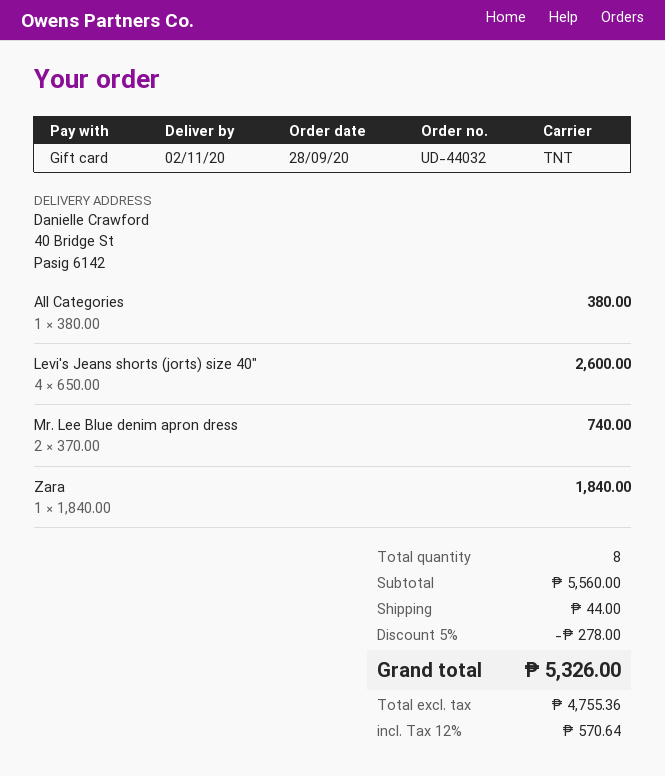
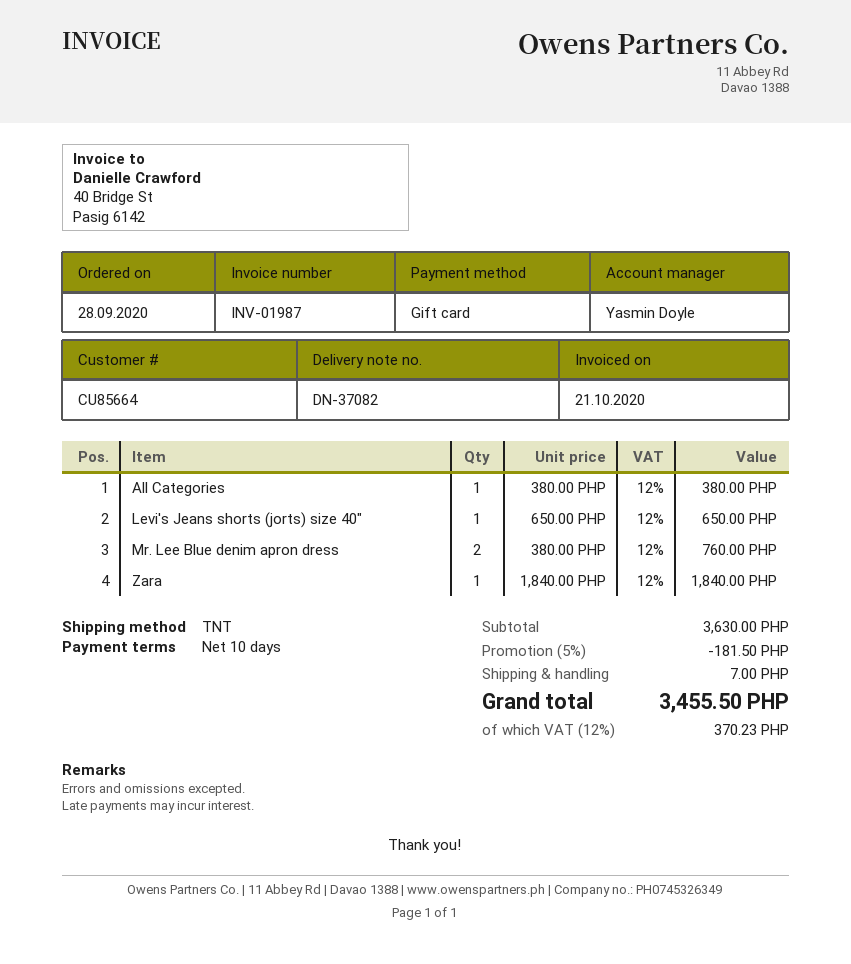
Levi's Jeans shorts (jorts) size 40": 4 x 650.00 = 2600.00 -> 1 x 650.00 = 650.00
Mr. Lee Blue denim apron dress: 2 x 370.00 = 740.00 -> 2 x 380.00 = 760.00
subtotal: 5560.00 -> 3630.00
discount: 5% = 278.00 -> 5% = 181.50
shipping: 44.00 -> 7.00
tax: 12% = 570.64 -> 12% = 370.23
total: 5326.00 -> 3455.50

